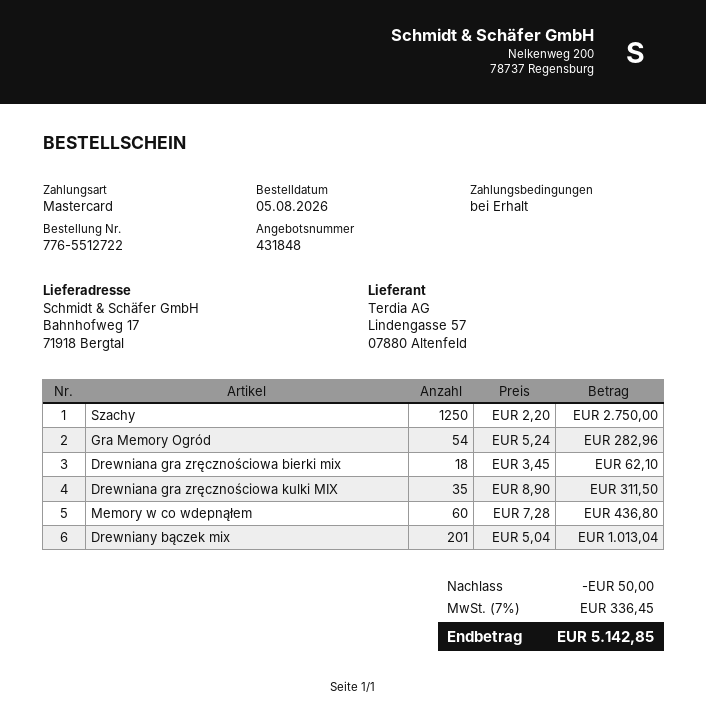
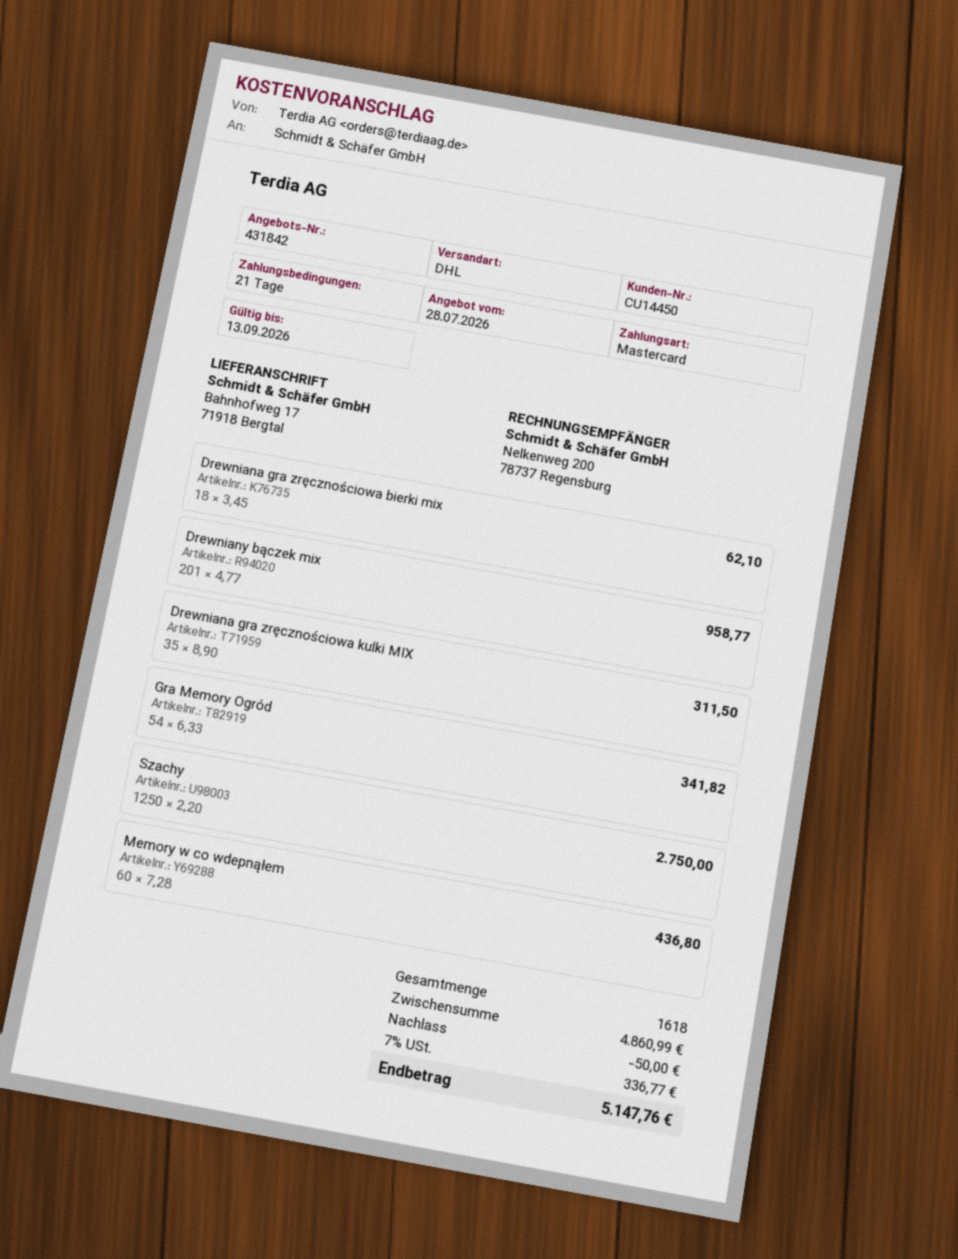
quote number: 431848 -> 431842
payment terms: on receipt -> 21 days
Gra Memory Ogród: 54 x 5.24 = 282.96 -> 54 x 6.33 = 341.82
Drewniany bączek mix: 201 x 5.04 = 1013.04 -> 201 x 4.77 = 958.77
tax: 7% = 336.45 -> 7% = 336.77
total: 5142.85 -> 5147.76

